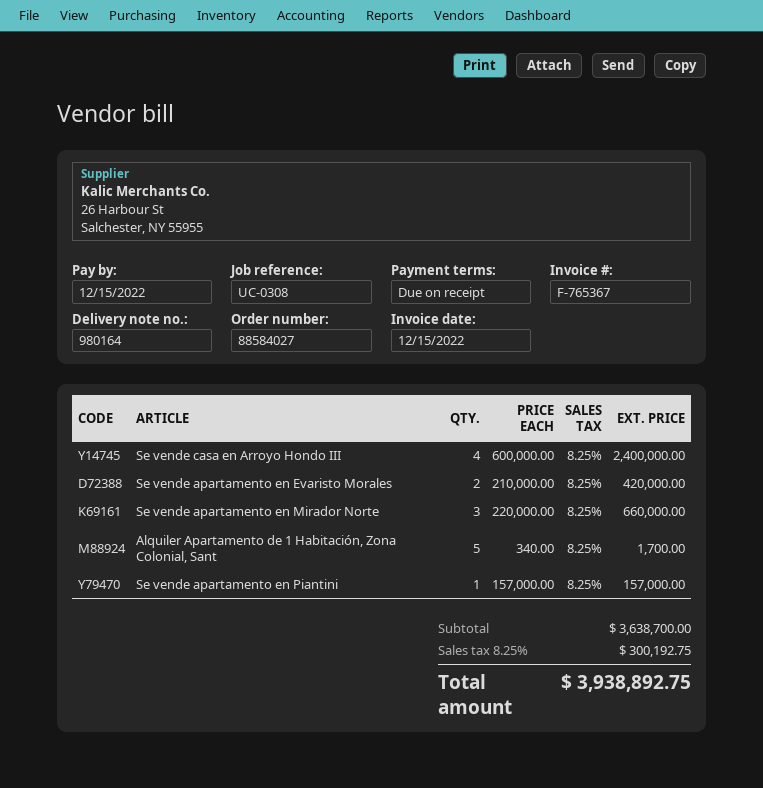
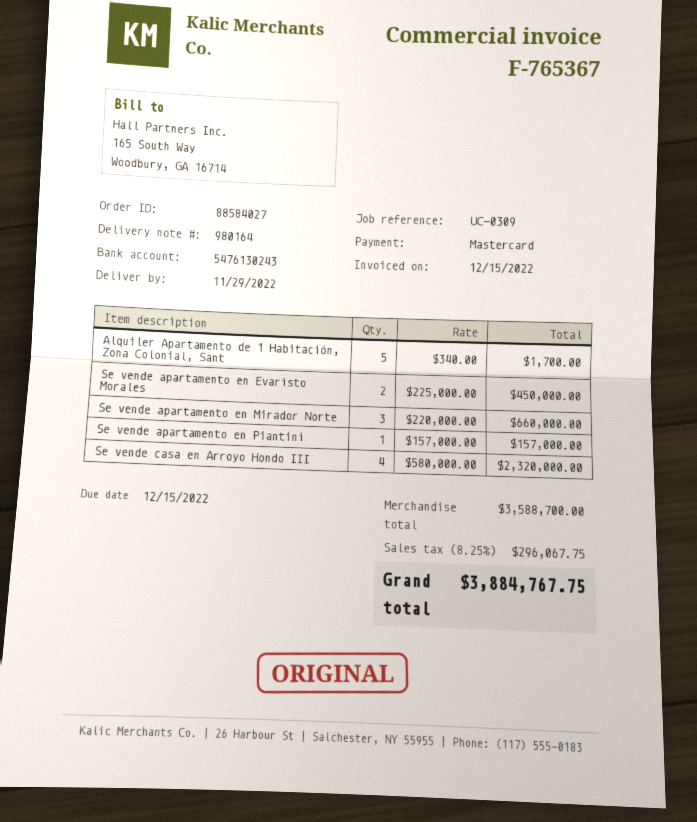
reference: UC-0308 -> UC-0309
Se vende casa en Arroyo Hondo III: 4 x 600000.00 = 2400000.00 -> 4 x 580000.00 = 2320000.00
Se vende apartamento en Evaristo Morales: 2 x 210000.00 = 420000.00 -> 2 x 225000.00 = 450000.00
subtotal: 3638700.00 -> 3588700.00
tax: 8.25% = 300192.75 -> 8.25% = 296067.75
total: 3938892.75 -> 3884767.75

